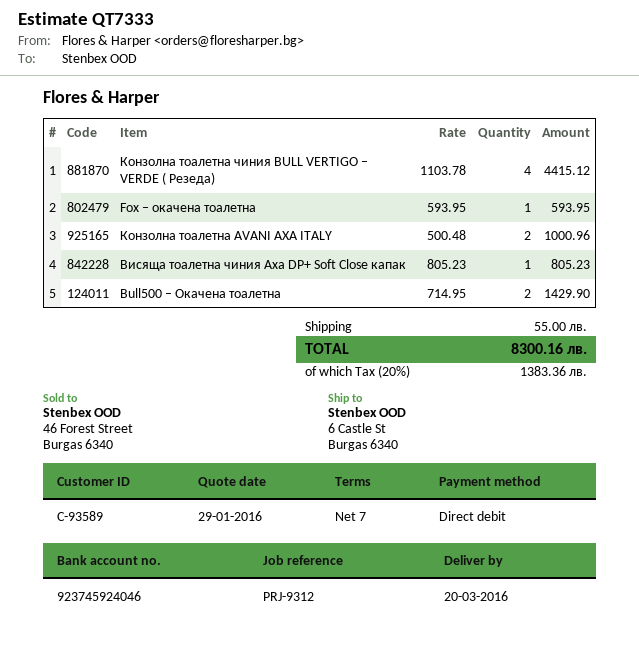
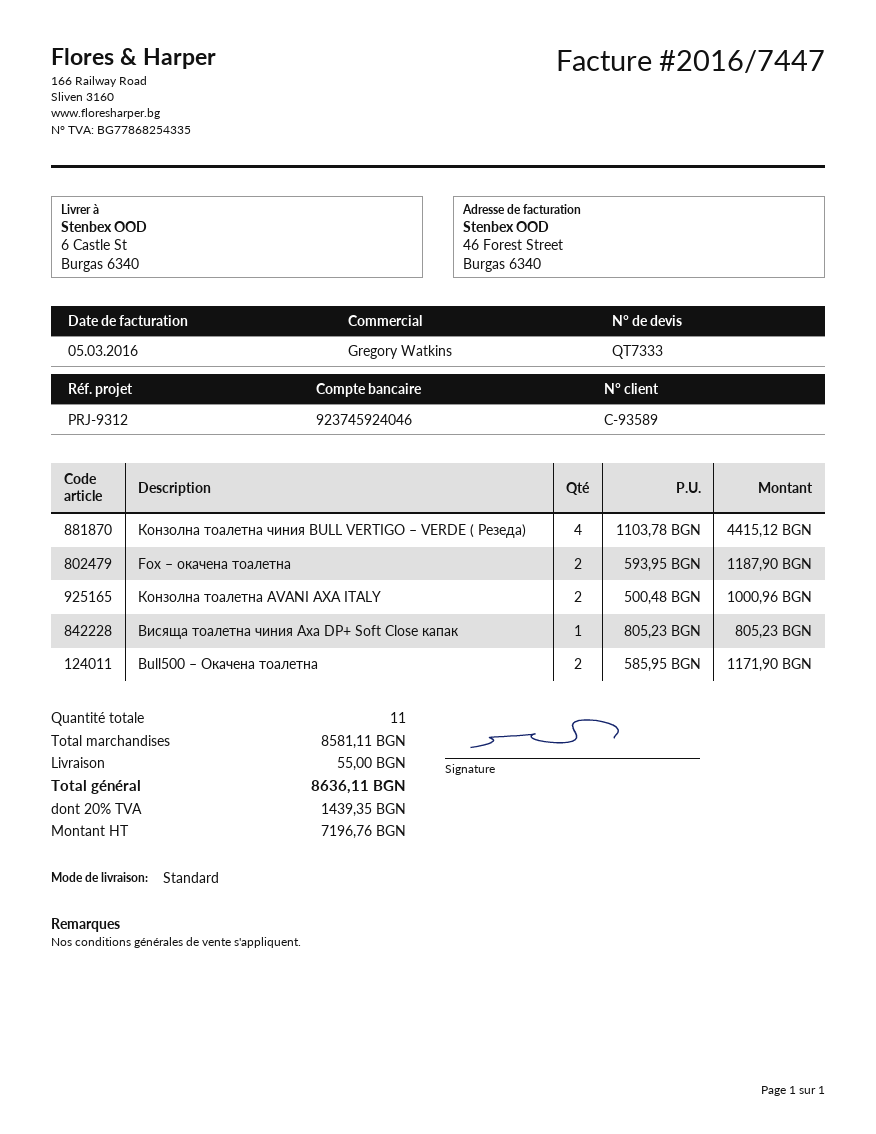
Fox – окачена тоалетна: 1 x 593.95 = 593.95 -> 2 x 593.95 = 1187.90
Bull500 – Окачена тоалетна: 2 x 714.95 = 1429.90 -> 2 x 585.95 = 1171.90
tax: 20% = 1383.36 -> 20% = 1439.35
total: 8300.16 -> 8636.11

